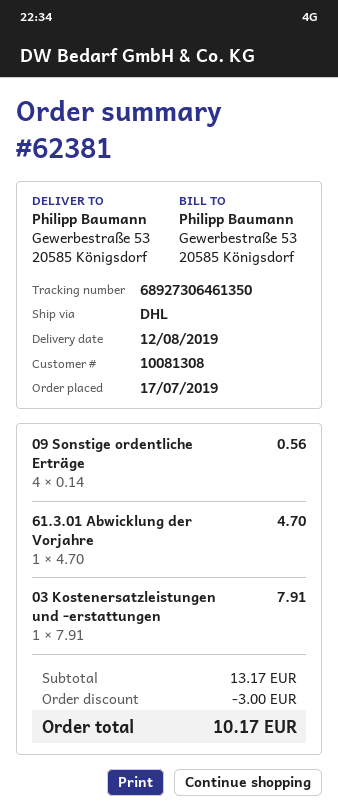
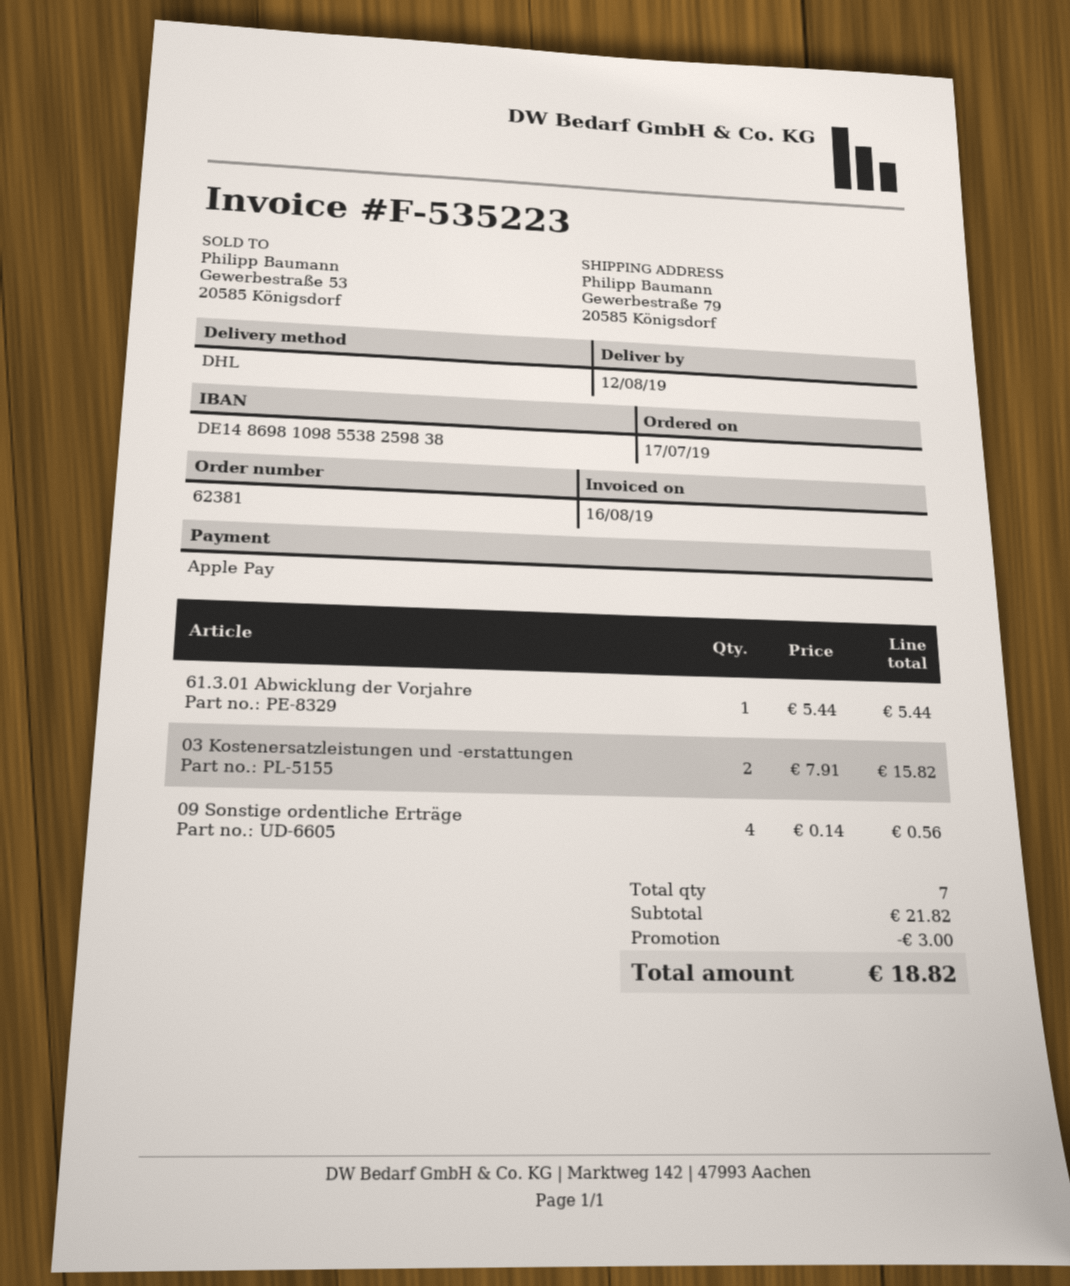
ship to: Gewerbestraße 53, 20585 Königsdorf -> Gewerbestraße 79, 20585 Königsdorf
61.3.01 Abwicklung der Vorjahre: 1 x 4.70 = 4.70 -> 1 x 5.44 = 5.44
03 Kostenersatzleistungen und -erstattungen: 1 x 7.91 = 7.91 -> 2 x 7.91 = 15.82
subtotal: 13.17 -> 21.82
total: 10.17 -> 18.82

